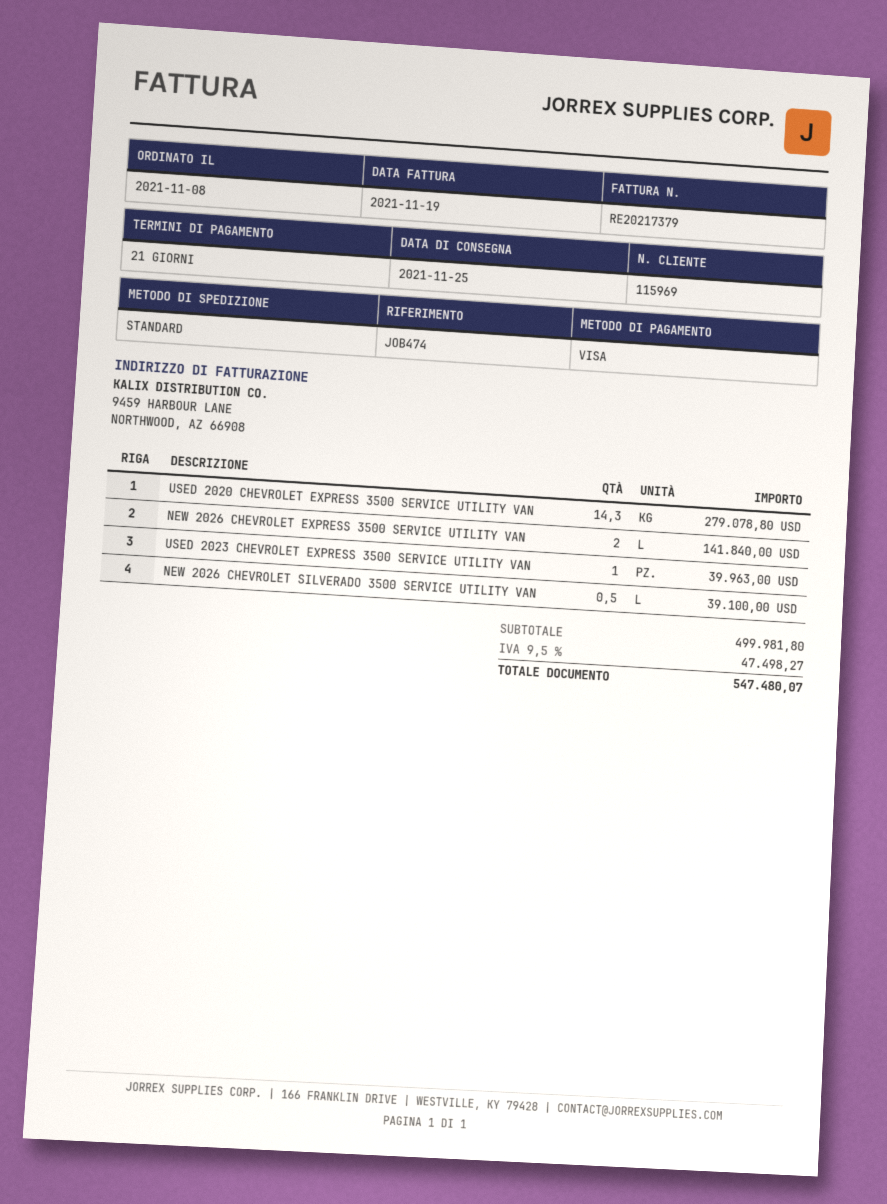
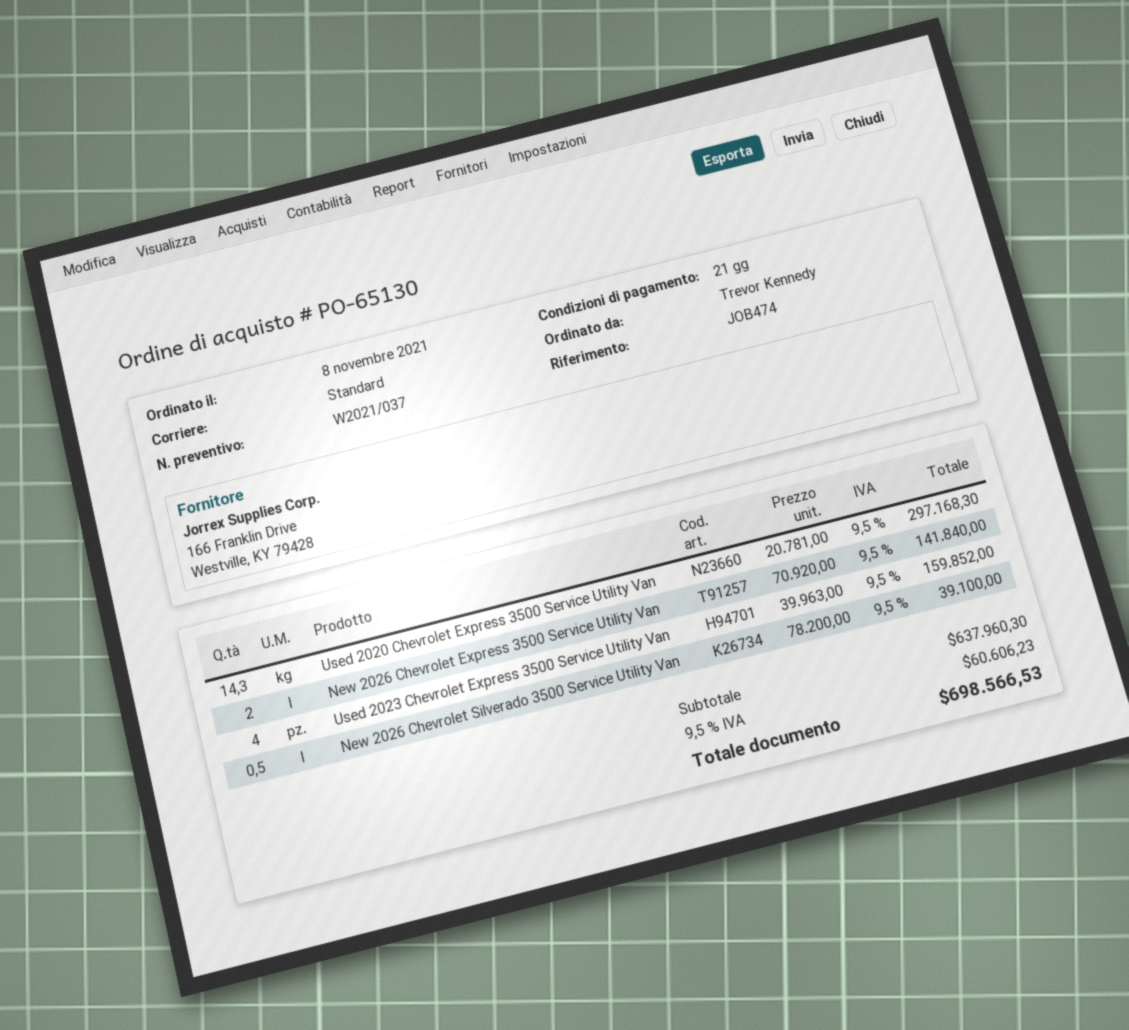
USED 2020 CHEVROLET EXPRESS 3500 SERVICE UTILITY VAN: 14.3 for 279078.80 -> 14.3 for 297168.30
USED 2023 CHEVROLET EXPRESS 3500 SERVICE UTILITY VAN: 1 for 39963.00 -> 4 for 159852.00
subtotal: 499981.80 -> 637960.30
tax: 9.5% = 47498.27 -> 9.5% = 60606.23
total: 547480.07 -> 698566.53

